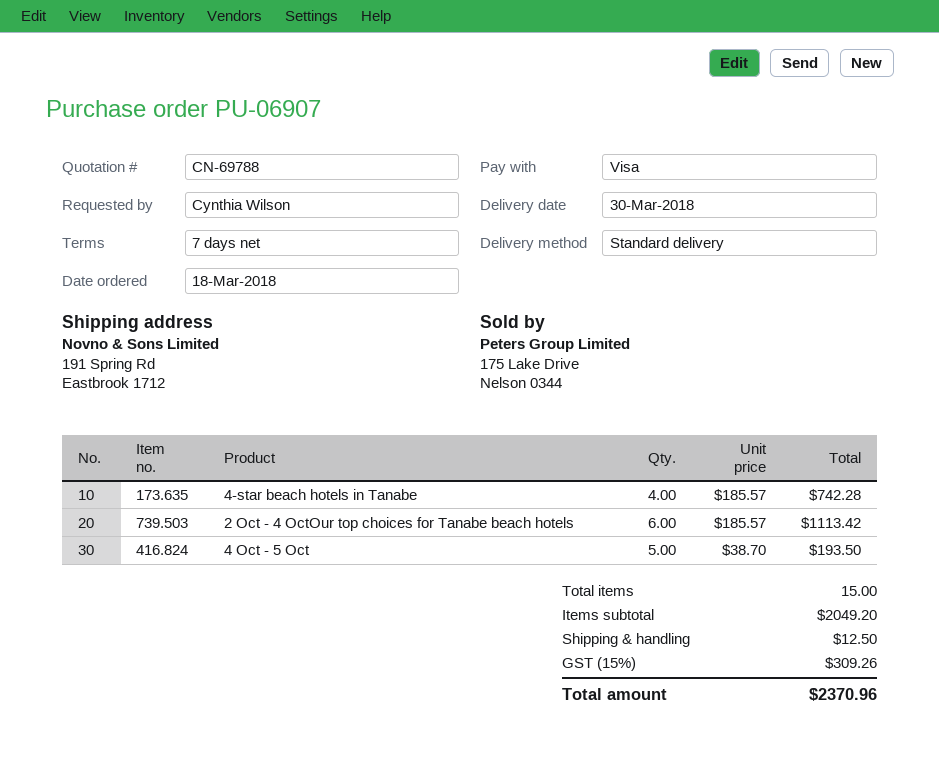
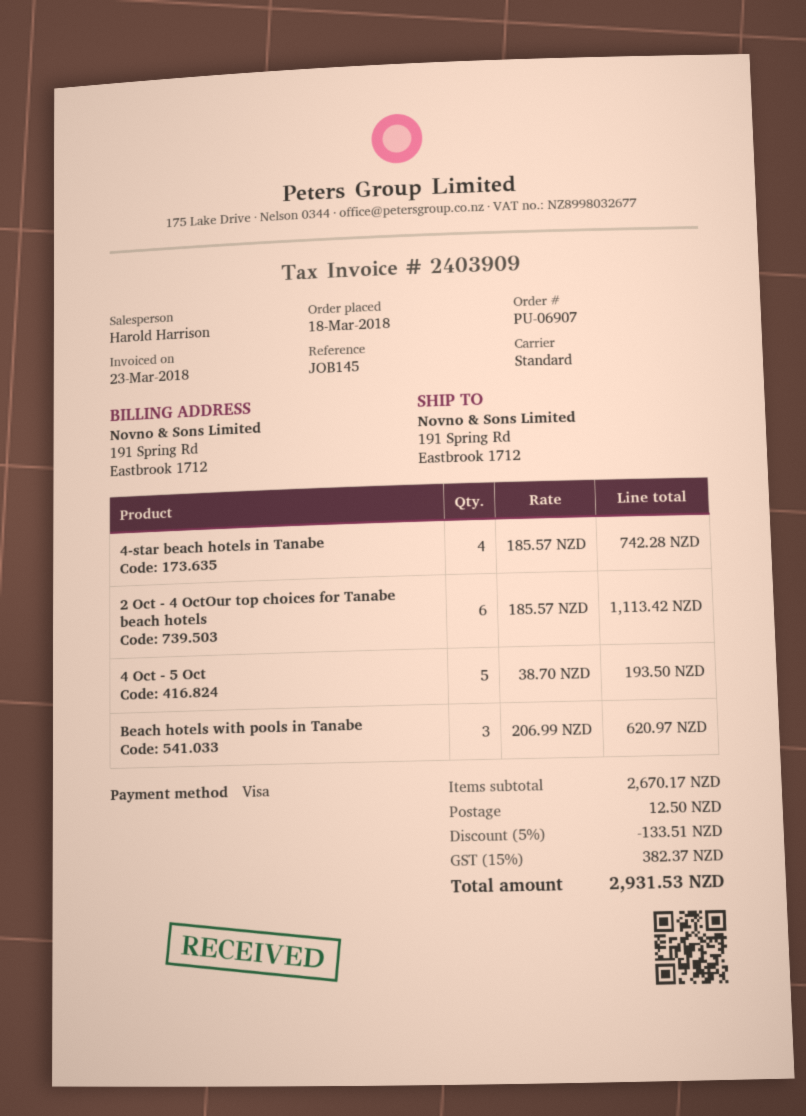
Beach hotels with pools in Tanabe: none -> 3 x 206.99 = 620.97
subtotal: 2049.20 -> 2670.17
discount: none -> 5% = 133.51
tax: 15% = 309.26 -> 15% = 382.37
total: 2370.96 -> 2931.53

